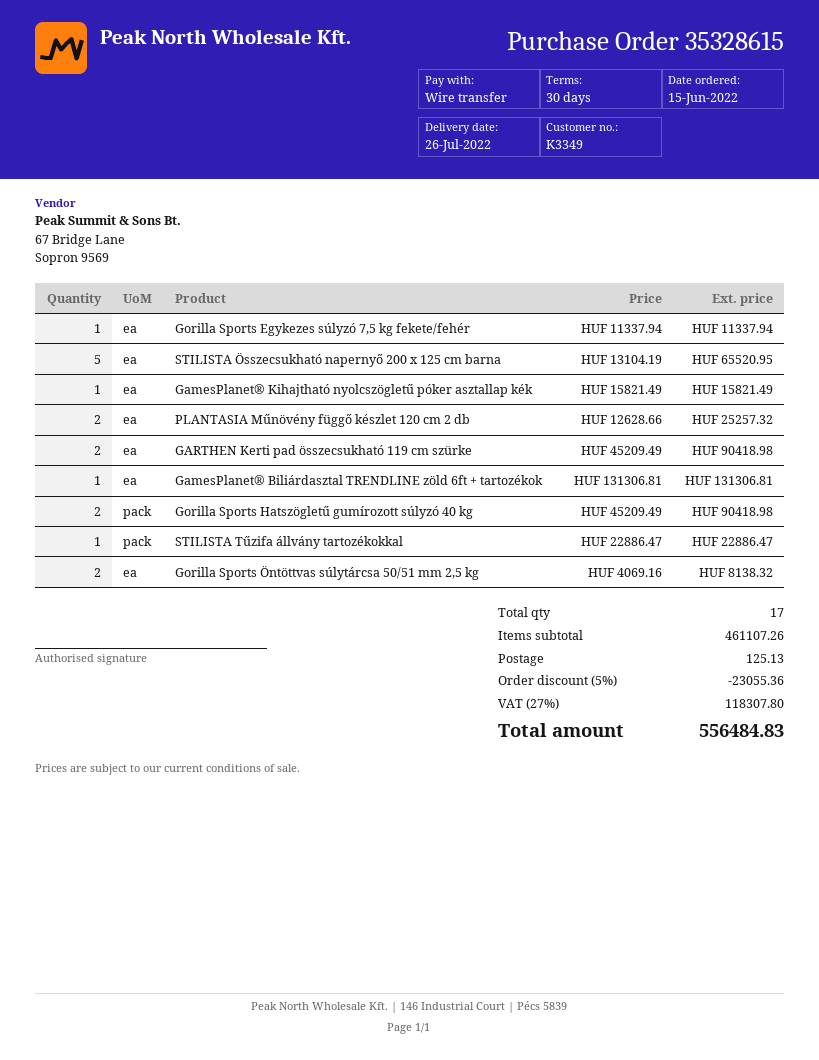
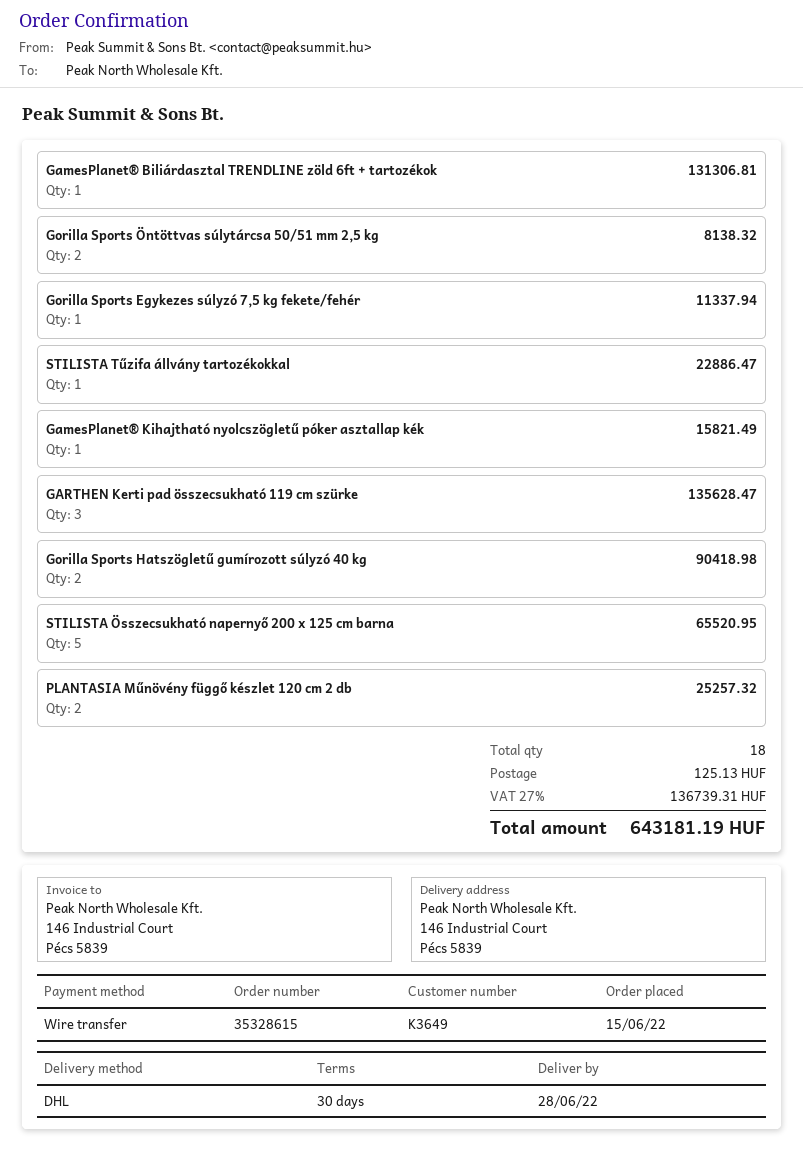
delivery date: 2022-07-26 -> 2022-06-28
customer number: K3349 -> K3649
GARTHEN Kerti pad összecsukható 119 cm szürke: 2 for 90418.98 -> 3 for 135628.47
total quantity: 17 -> 18
discount: 5% = 23055.36 -> none
tax: 27% = 118307.80 -> 27% = 136739.31
total: 556484.83 -> 643181.19

